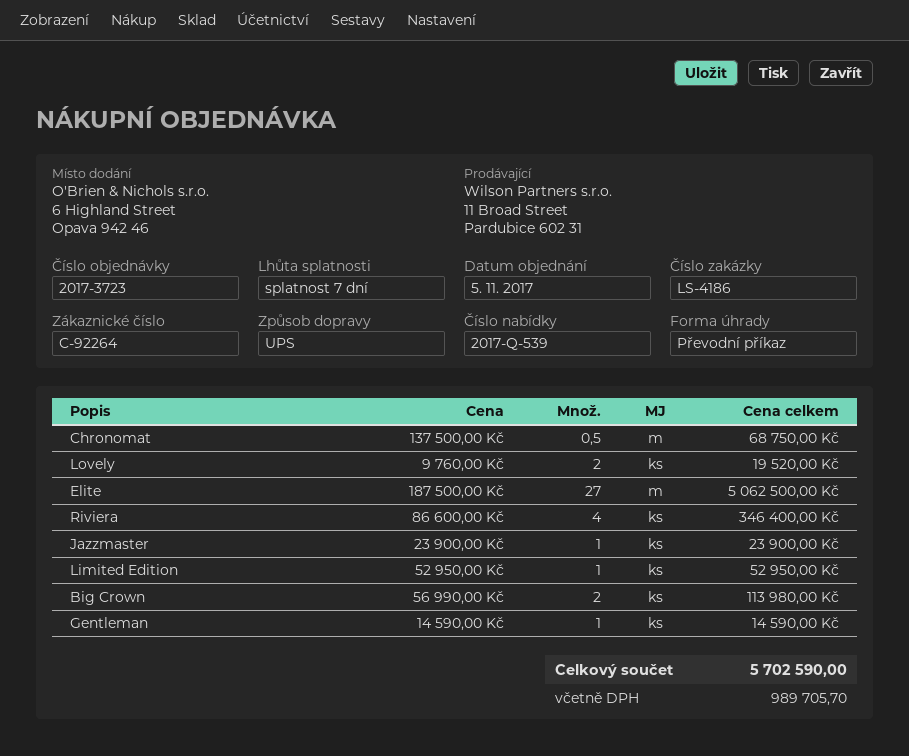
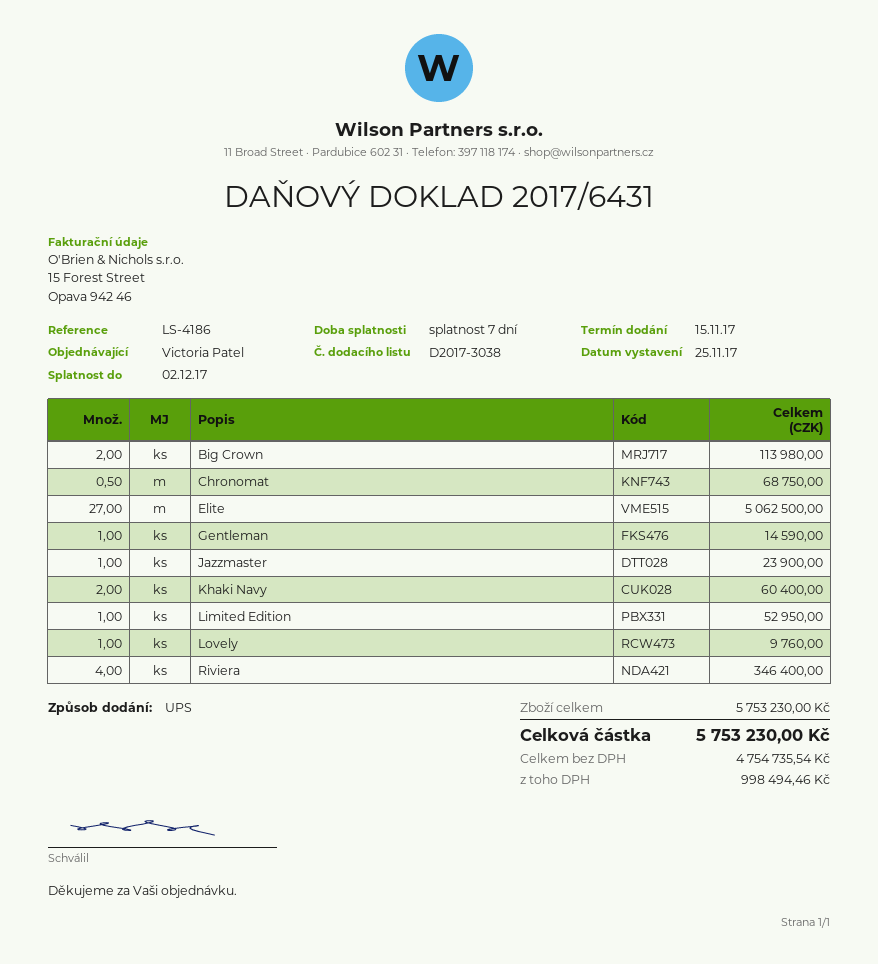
Lovely: 2 for 19520.00 -> 1 for 9760.00
Khaki Navy: none -> 2 for 60400.00
tax: 989705.70 -> 998494.46
total: 5702590.00 -> 5753230.00

